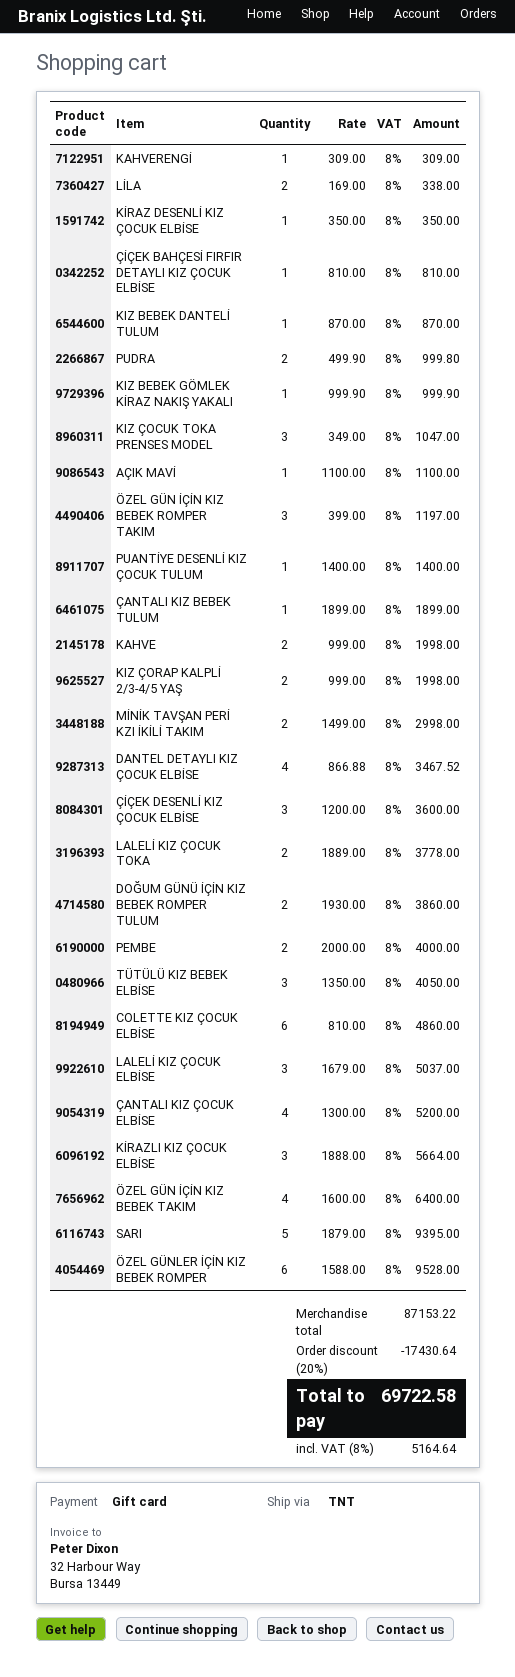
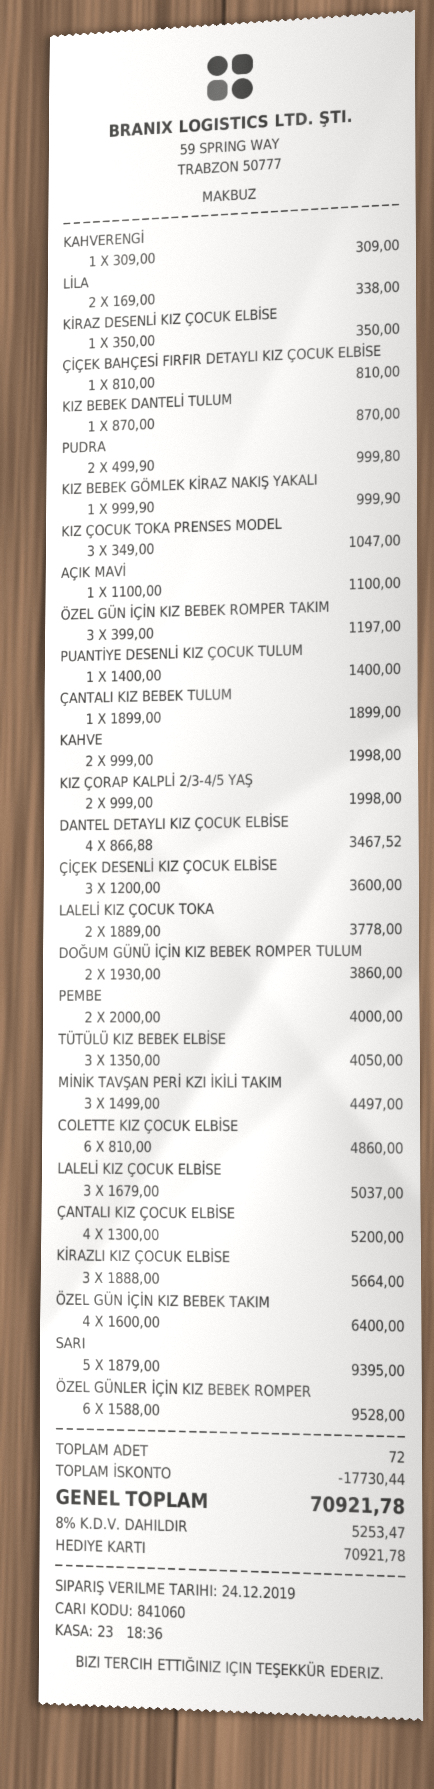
MİNİK TAVŞAN PERİ KZI İKİLİ TAKIM: 2 x 1499.00 = 2998.00 -> 3 x 1499.00 = 4497.00
discount: 17430.64 -> 17730.44
tax: 8% = 5164.64 -> 8% = 5253.47
total: 69722.58 -> 70921.78

